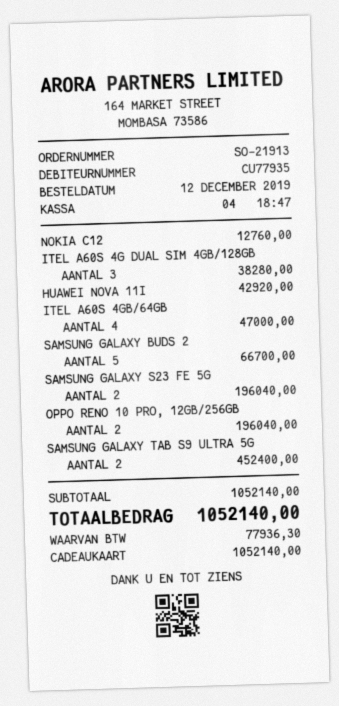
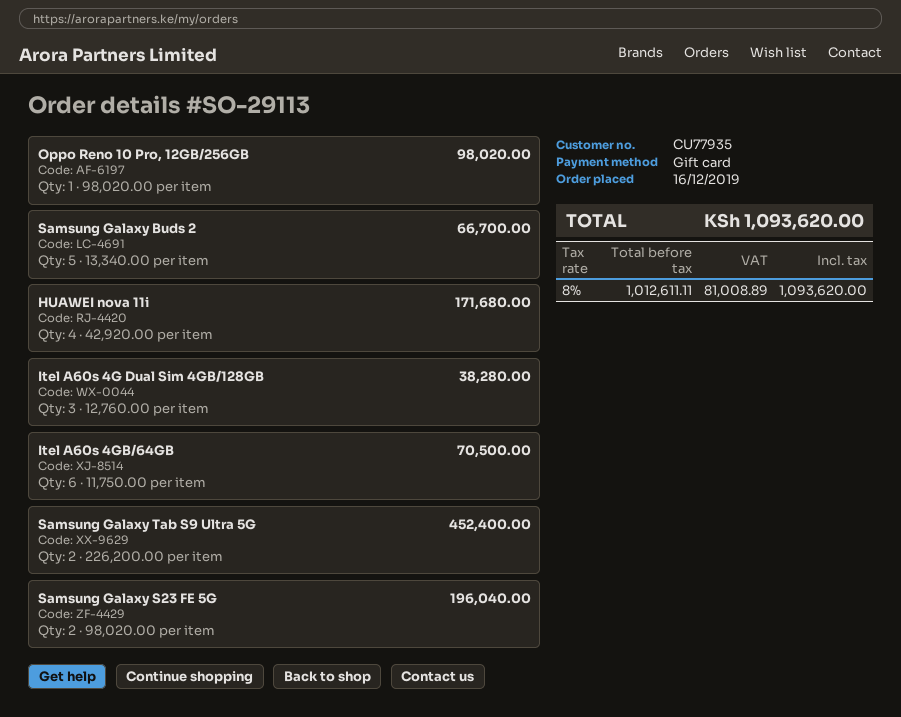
order number: SO-21913 -> SO-29113
order date: 2019-12-12 -> 2019-12-16
NOKIA C12: 1 for 12760.00 -> none
HUAWEI NOVA 11I: 1 for 42920.00 -> 4 for 171680.00
ITEL A60S 4GB/64GB: 4 for 47000.00 -> 6 for 70500.00
OPPO RENO 10 PRO, 12GB/256GB: 2 for 196040.00 -> 1 for 98020.00
tax: 77936.30 -> 81008.89
total: 1052140.00 -> 1093620.00

